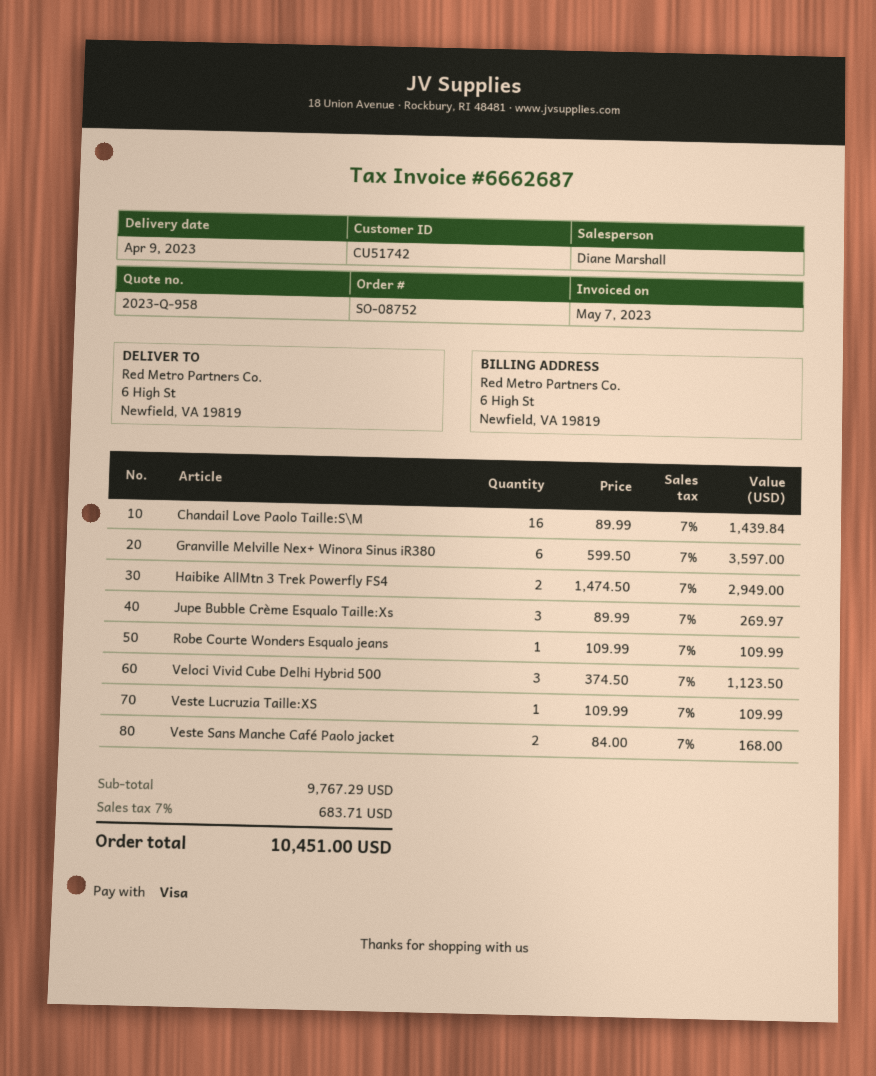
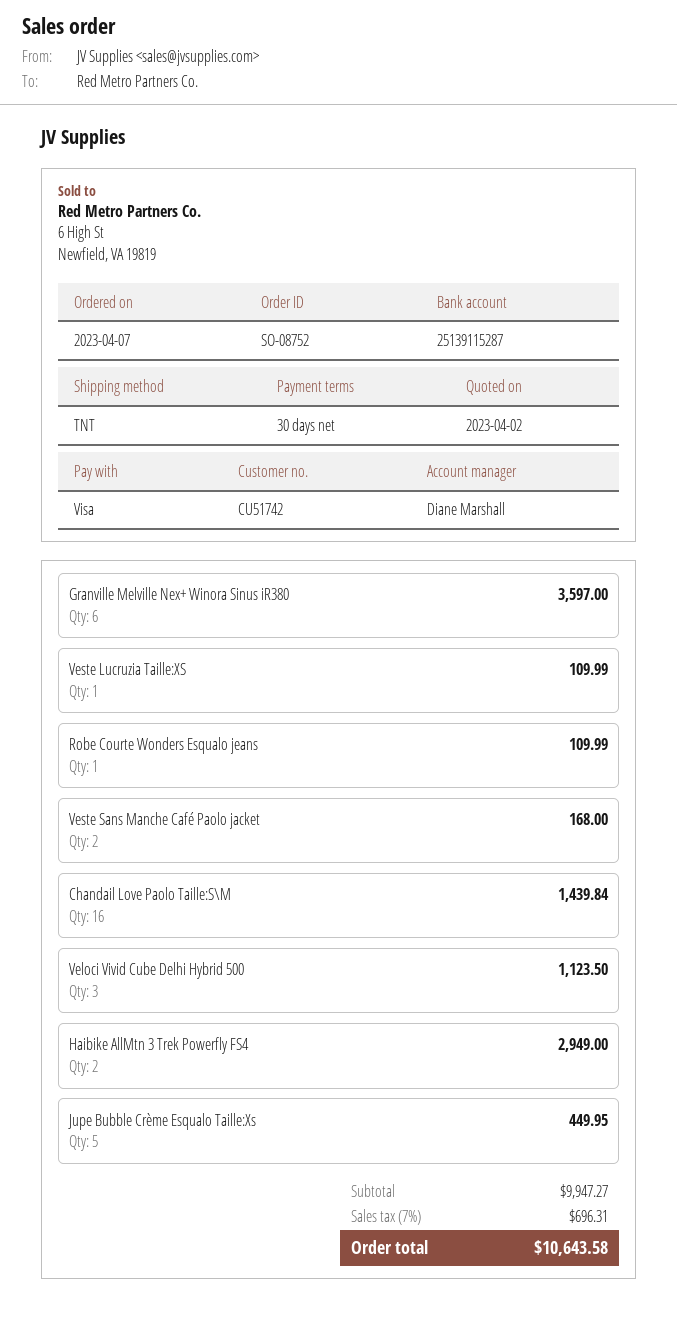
Jupe Bubble Crème Esqualo Taille:Xs: 3 for 269.97 -> 5 for 449.95
subtotal: 9767.29 -> 9947.27
tax: 7% = 683.71 -> 7% = 696.31
total: 10451.00 -> 10643.58

